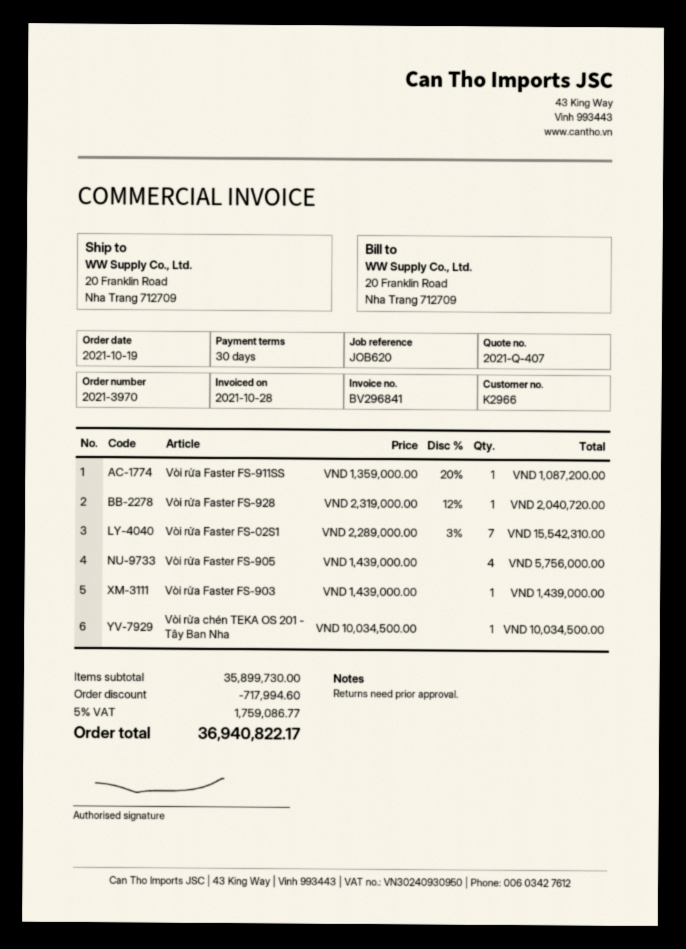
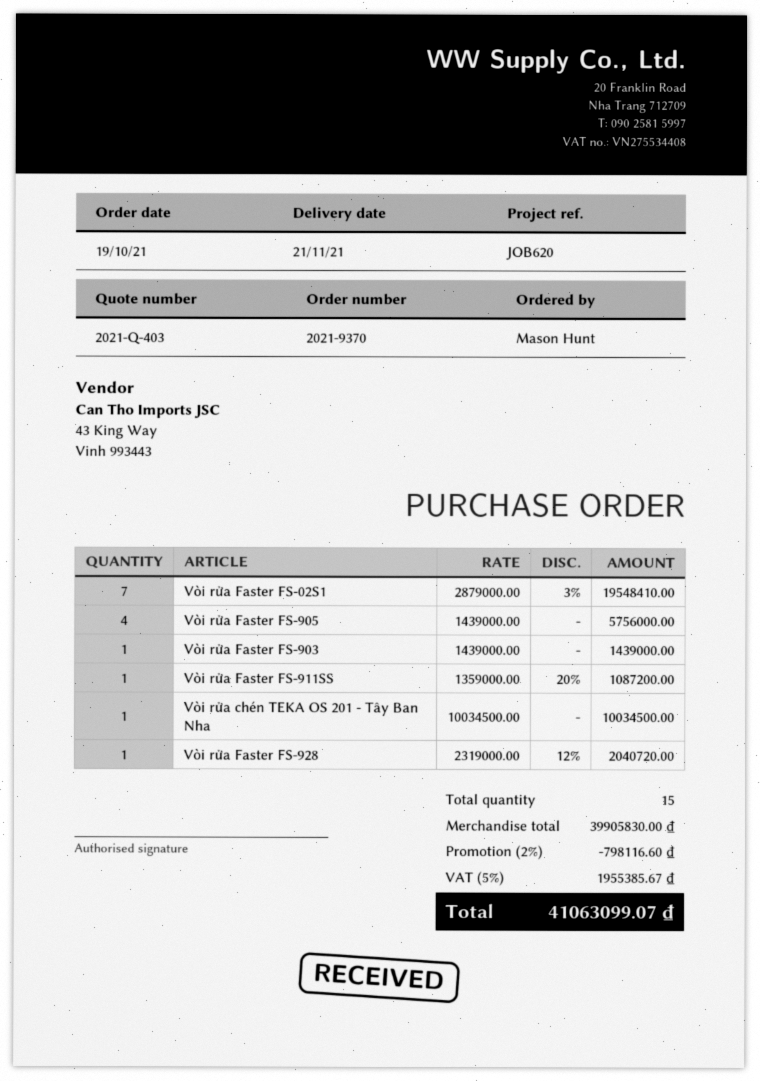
quote number: 2021-Q-407 -> 2021-Q-403
order number: 2021-3970 -> 2021-9370
Vòi rửa Faster FS-02S1: 7 x 2289000.00 - 3% = 15542310.00 -> 7 x 2879000.00 - 3% = 19548410.00
subtotal: 35899730.00 -> 39905830.00
discount: 717994.60 -> 798116.60
tax: 5% = 1759086.77 -> 5% = 1955385.67
total: 36940822.17 -> 41063099.07

